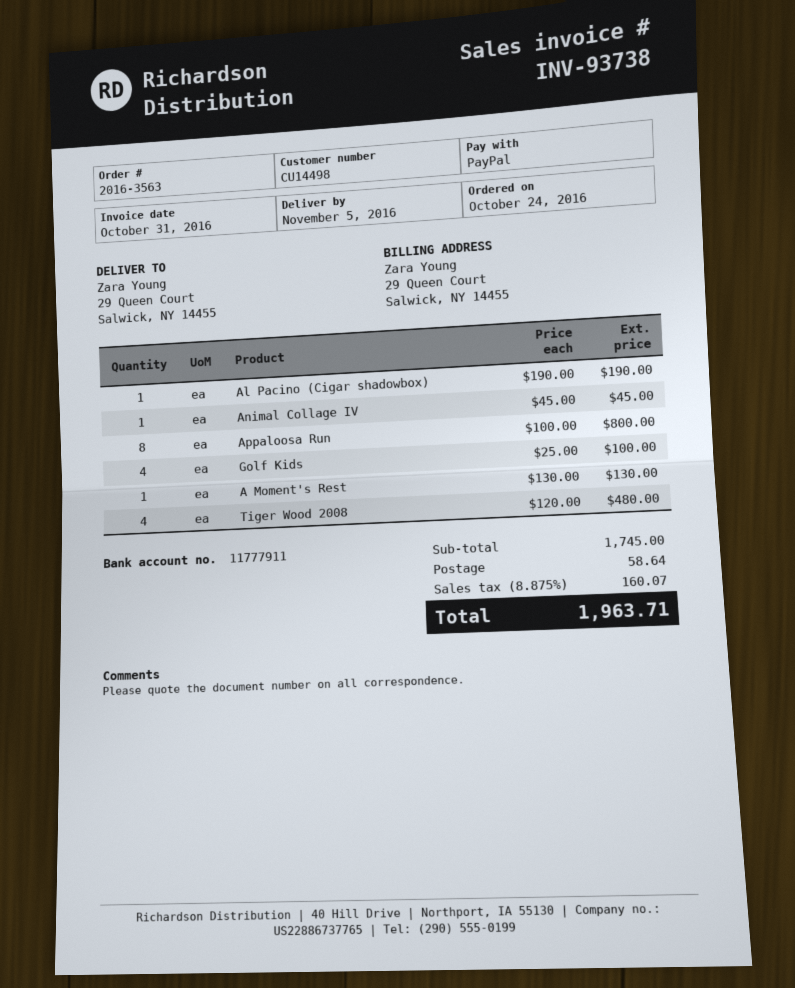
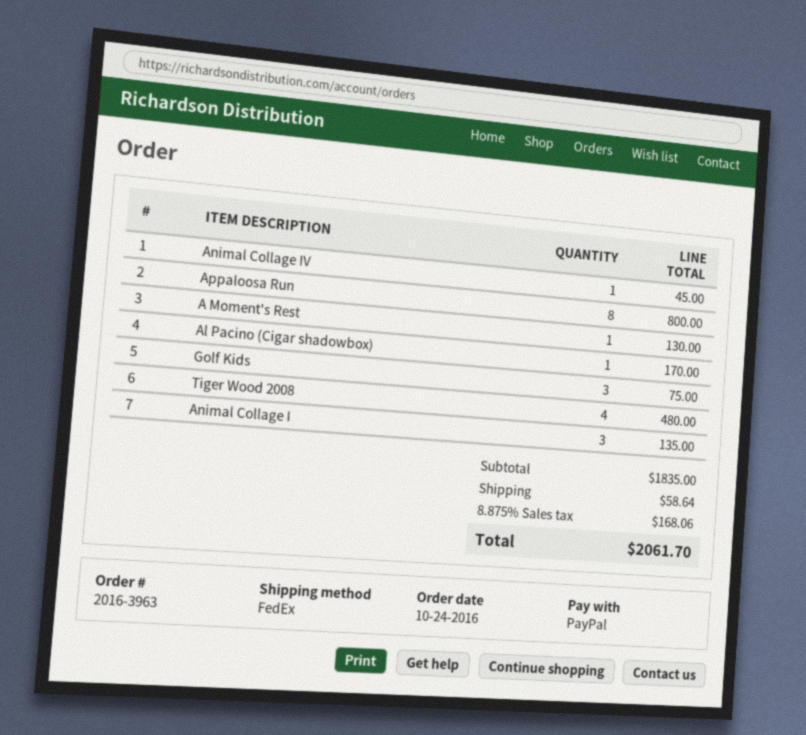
order number: 2016-3563 -> 2016-3963
Al Pacino (Cigar shadowbox): 1 for 190.00 -> 1 for 170.00
Golf Kids: 4 for 100.00 -> 3 for 75.00
Animal Collage I: none -> 3 for 135.00
subtotal: 1745.00 -> 1835.00
tax: 8.875% = 160.07 -> 8.875% = 168.06
total: 1963.71 -> 2061.70

